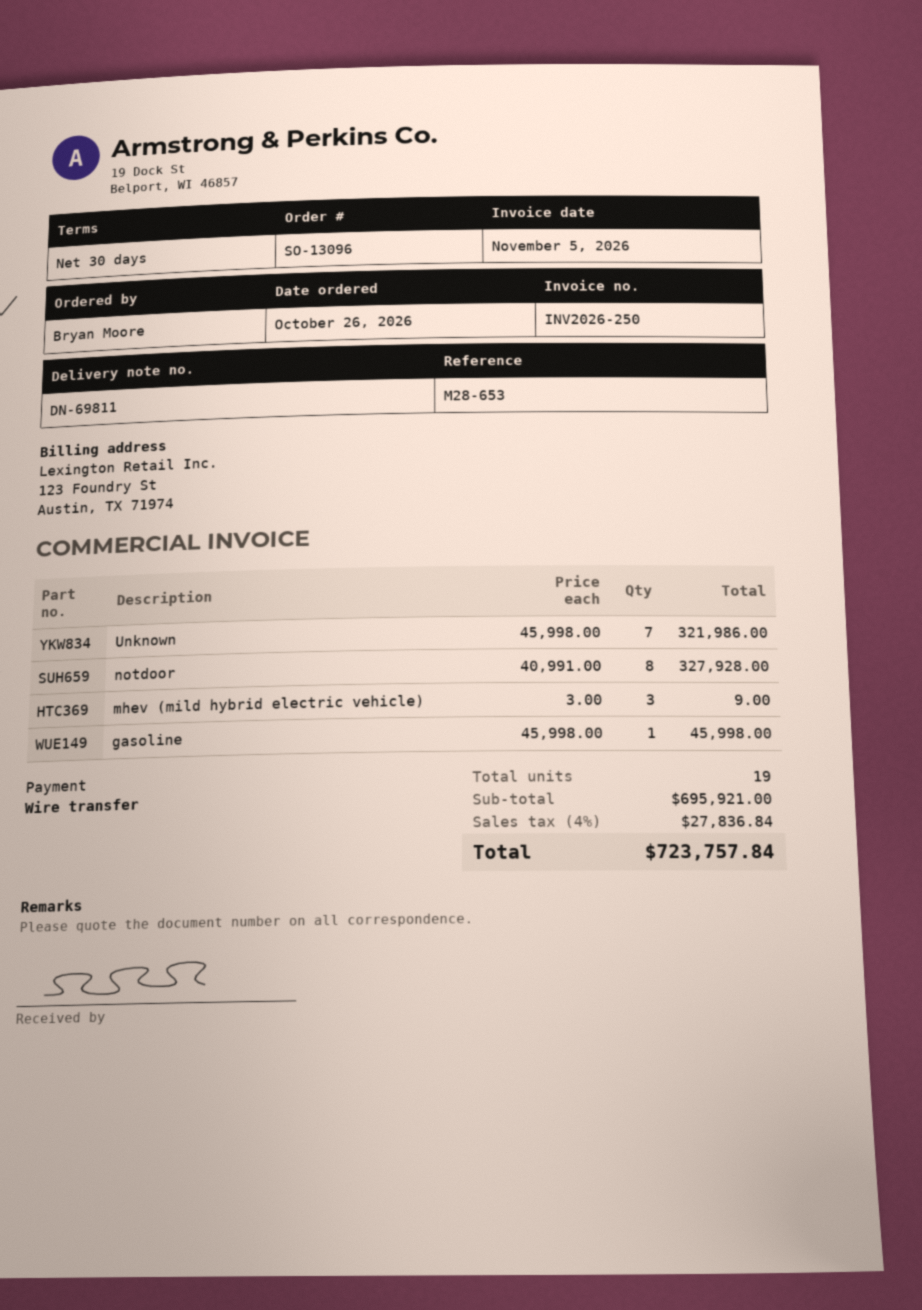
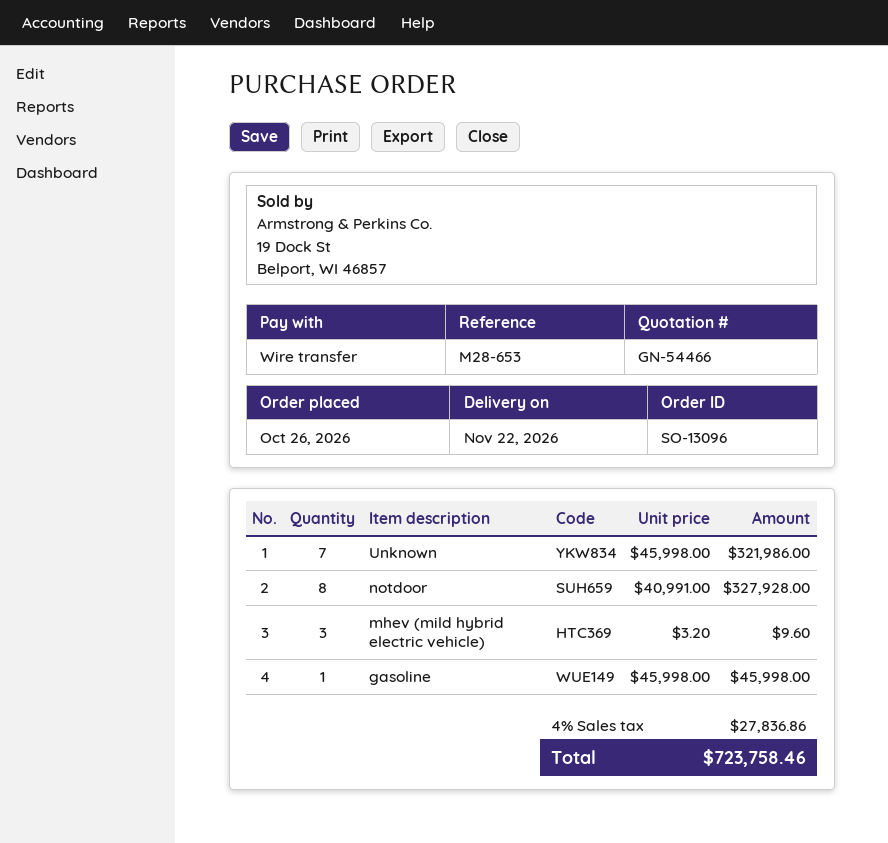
mhev (mild hybrid electric vehicle): 3 x 3.00 = 9.00 -> 3 x 3.20 = 9.60
tax: 4% = 27836.84 -> 4% = 27836.86
total: 723757.84 -> 723758.46

